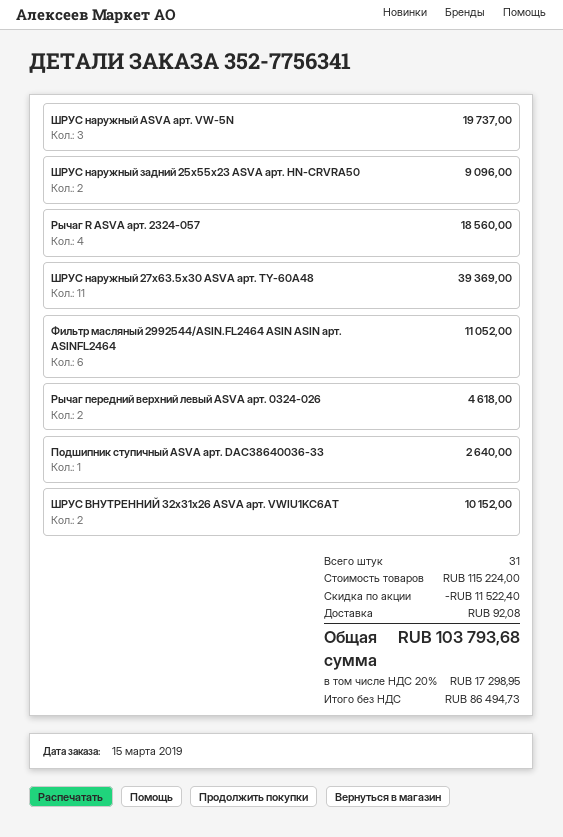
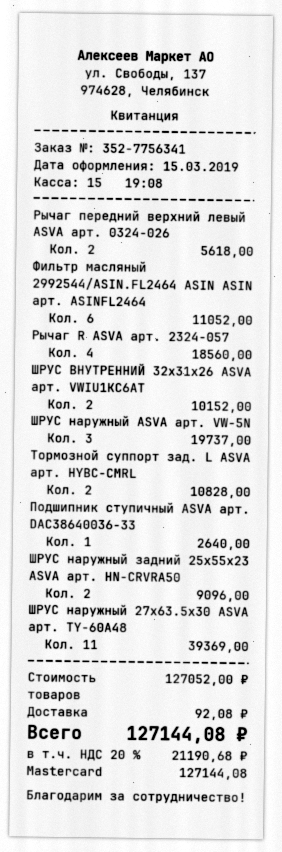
Рычаг передний верхний левый ASVA арт. 0324-026: 2 for 4618.00 -> 2 for 5618.00
Тормозной суппорт зад. L ASVA арт. HYBC-CMRL: none -> 2 for 10828.00
subtotal: 115224.00 -> 127052.00
discount: 11522.40 -> none
tax: 20% = 17298.95 -> 20% = 21190.68
total: 103793.68 -> 127144.08

